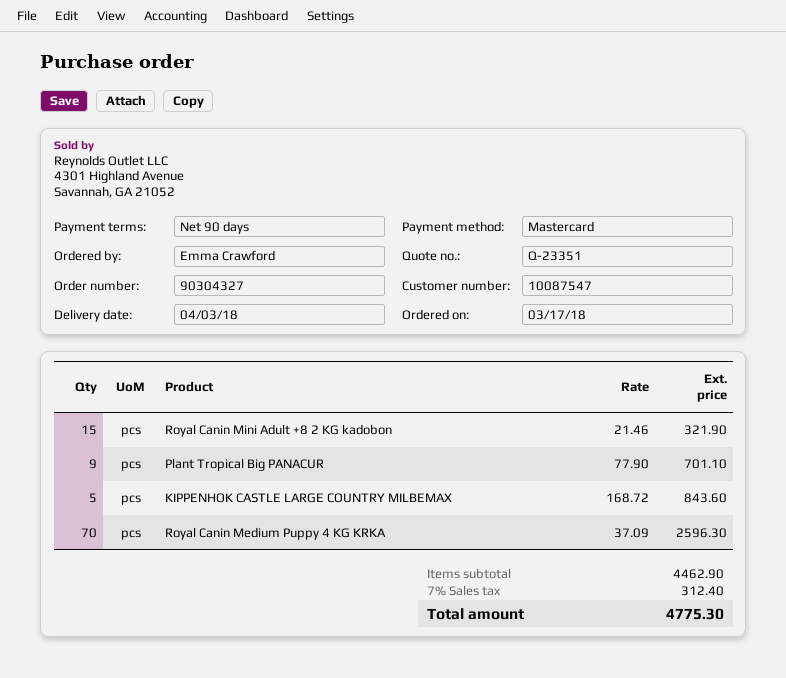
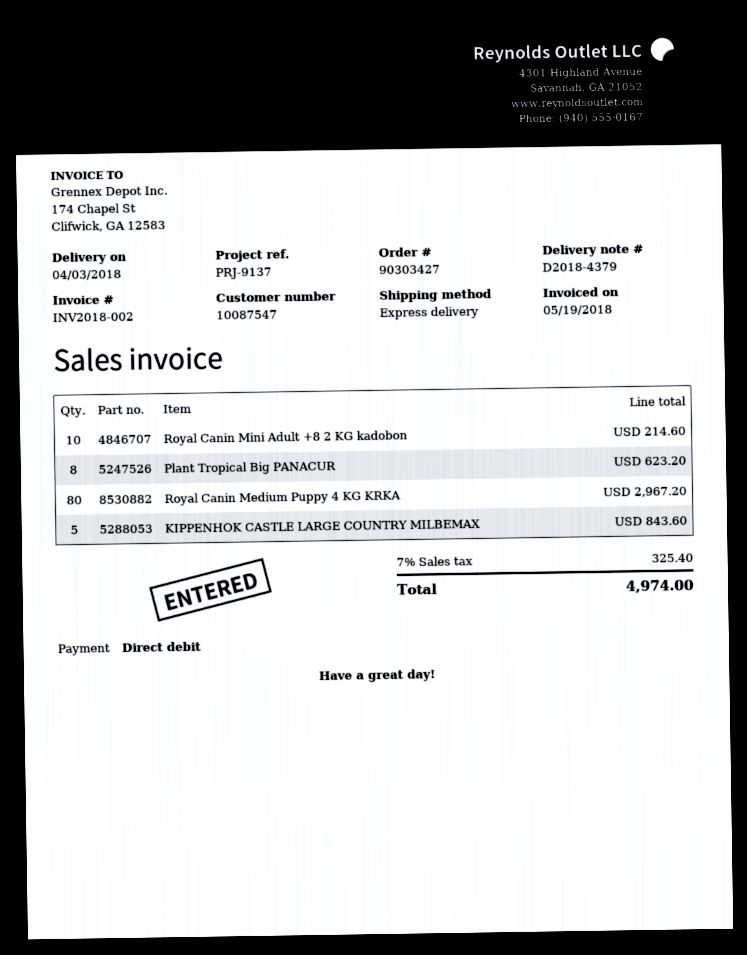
order number: 90304327 -> 90303427
payment method: Mastercard -> direct debit
Royal Canin Mini Adult +8 2 KG kadobon: 15 for 321.90 -> 10 for 214.60
Plant Tropical Big PANACUR: 9 for 701.10 -> 8 for 623.20
Royal Canin Medium Puppy 4 KG KRKA: 70 for 2596.30 -> 80 for 2967.20
tax: 7% = 312.40 -> 7% = 325.40
total: 4775.30 -> 4974.00

